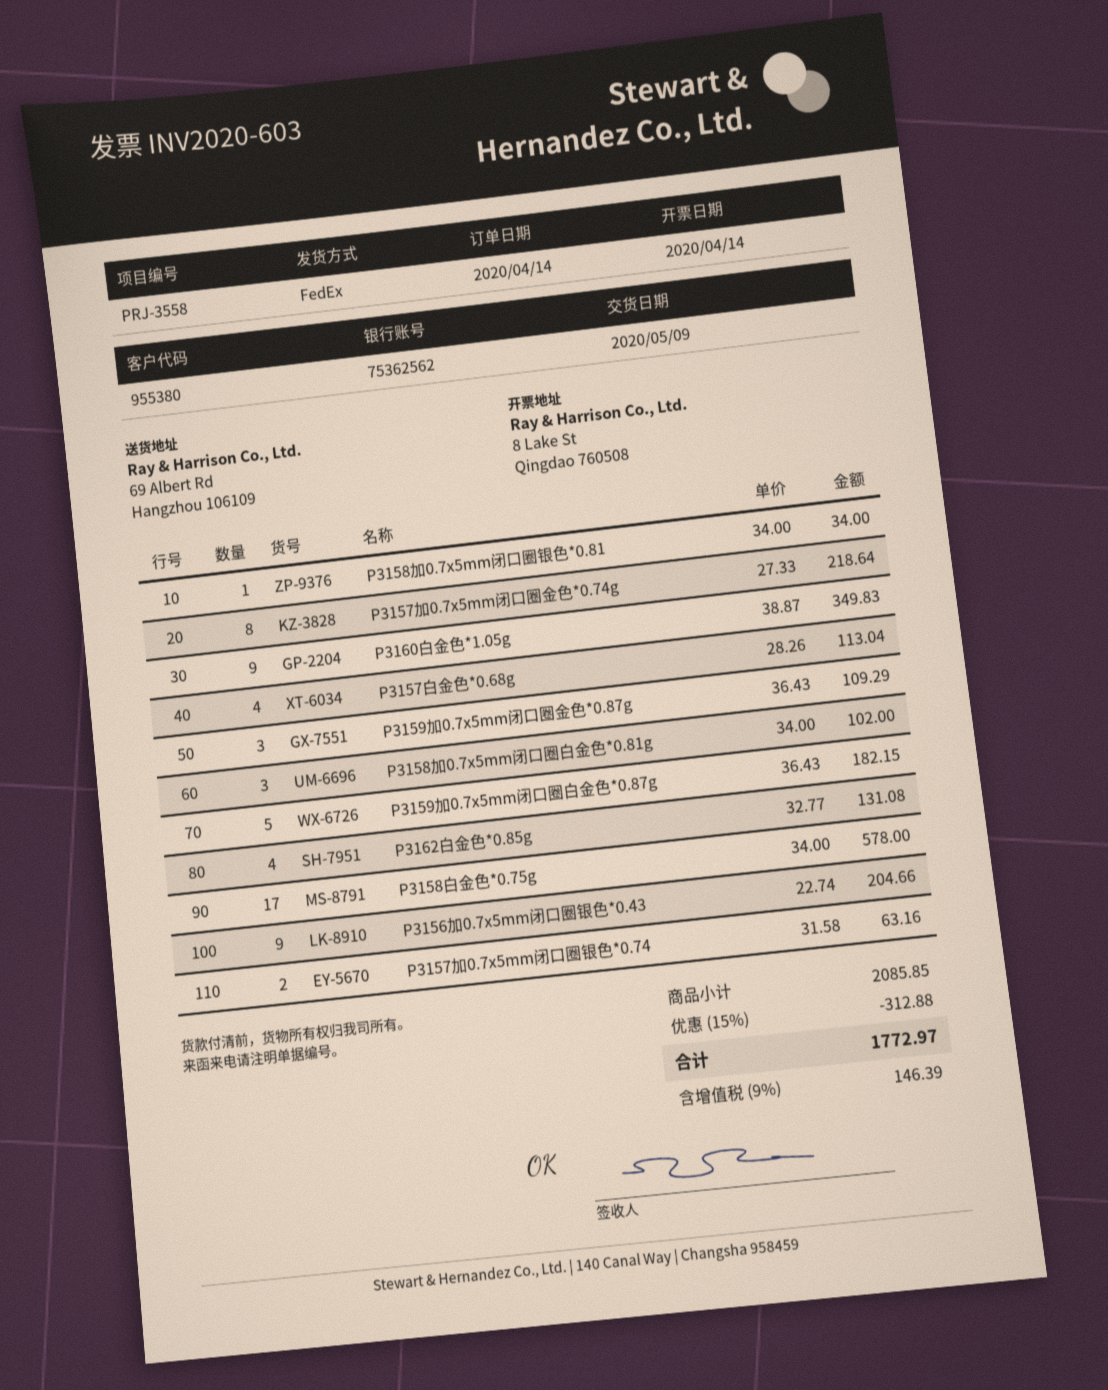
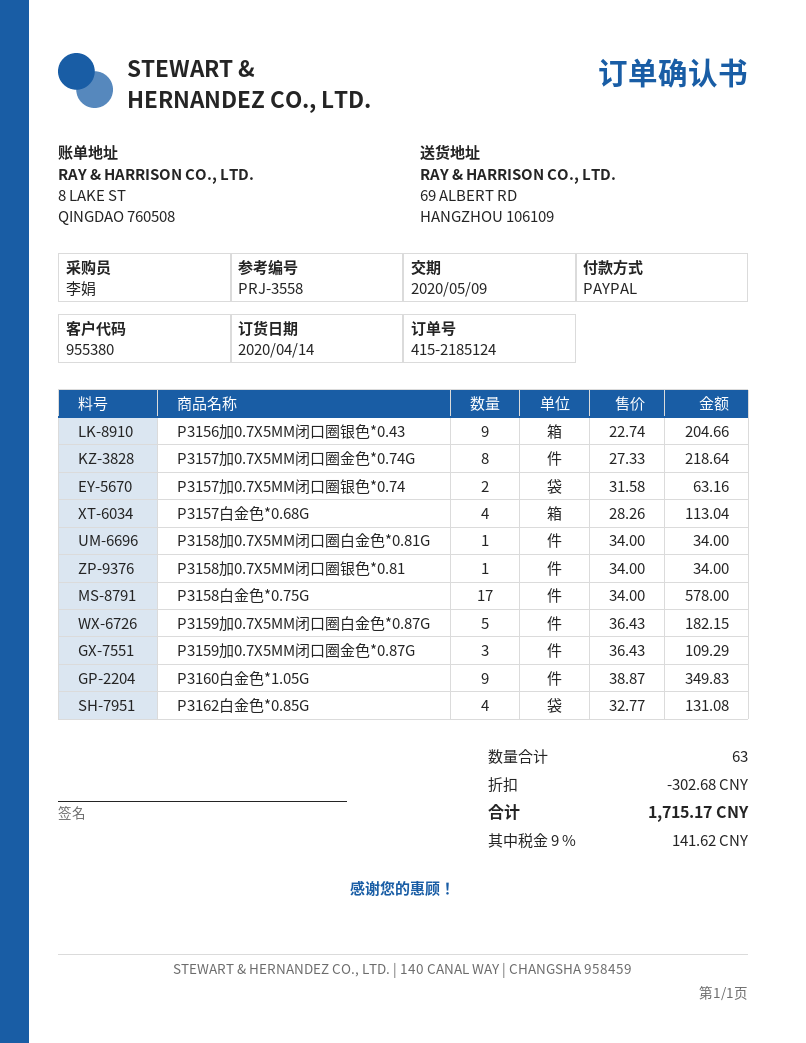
P3158加0.7x5mm闭口圈白金色*0.81g: 3 x 34.00 = 102.00 -> 1 x 34.00 = 34.00
discount: 312.88 -> 302.68
tax: 9% = 146.39 -> 9% = 141.62
total: 1772.97 -> 1715.17

